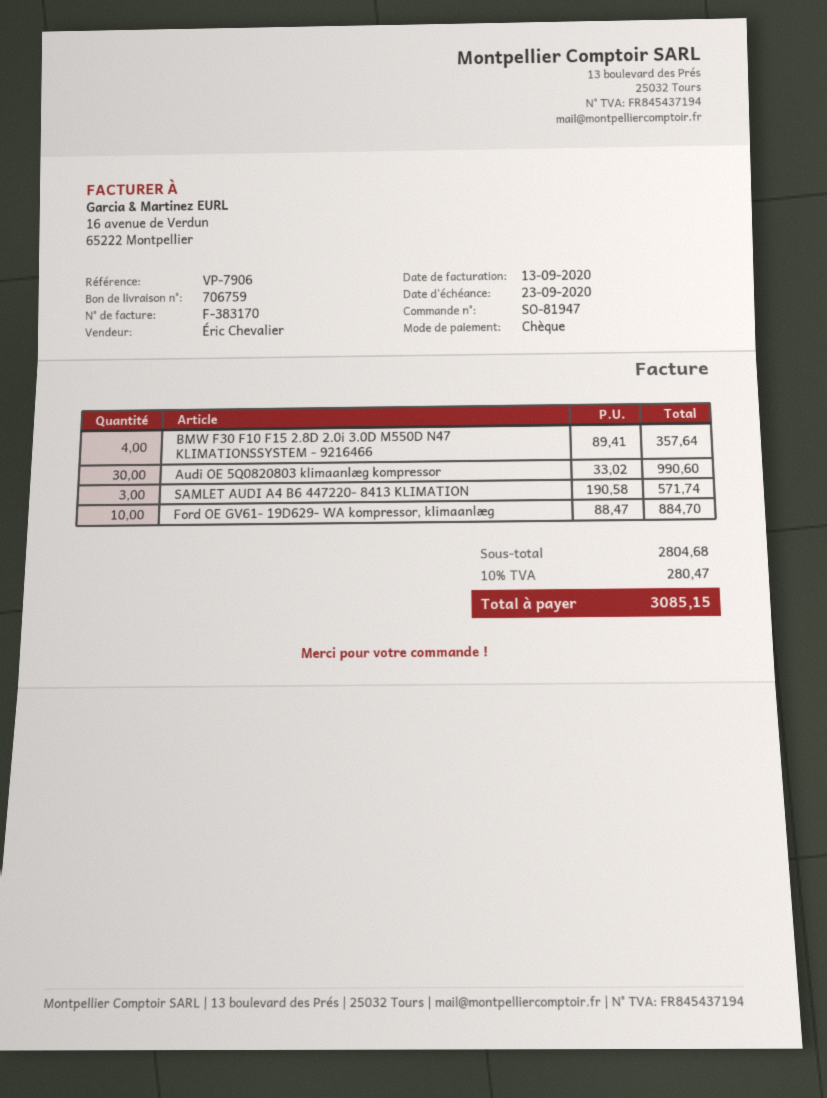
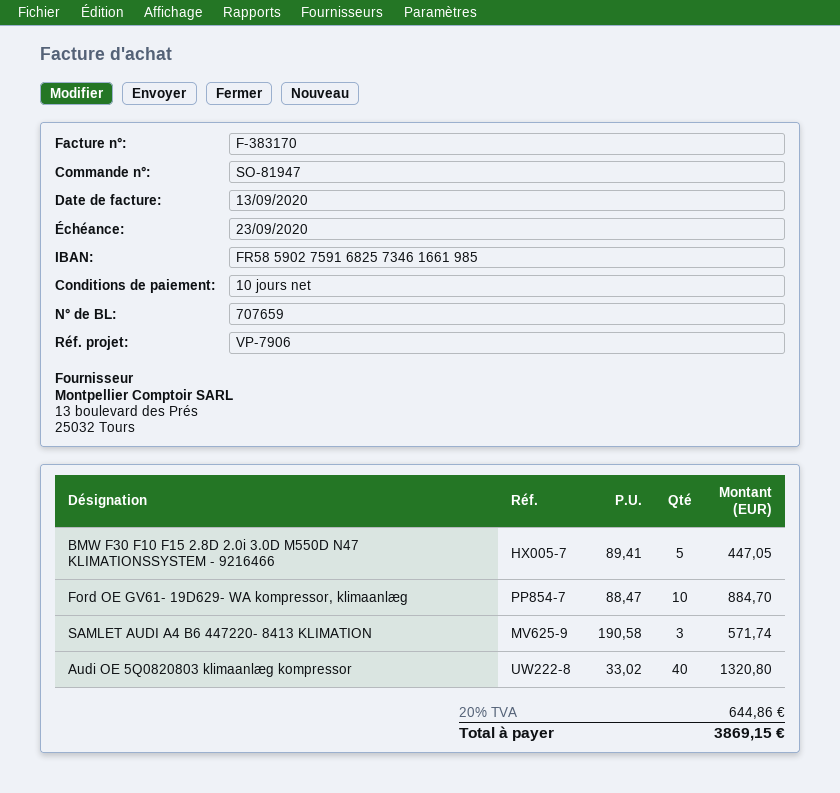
delivery note number: 706759 -> 707659
BMW F30 F10 F15 2.8D 2.0i 3.0D M550D N47 KLIMATIONSSYSTEM - 9216466: 4 x 89.41 = 357.64 -> 5 x 89.41 = 447.05
Audi OE 5Q0820803 klimaanlæg kompressor: 30 x 33.02 = 990.60 -> 40 x 33.02 = 1320.80
tax: 10% = 280.47 -> 20% = 644.86
total: 3085.15 -> 3869.15

